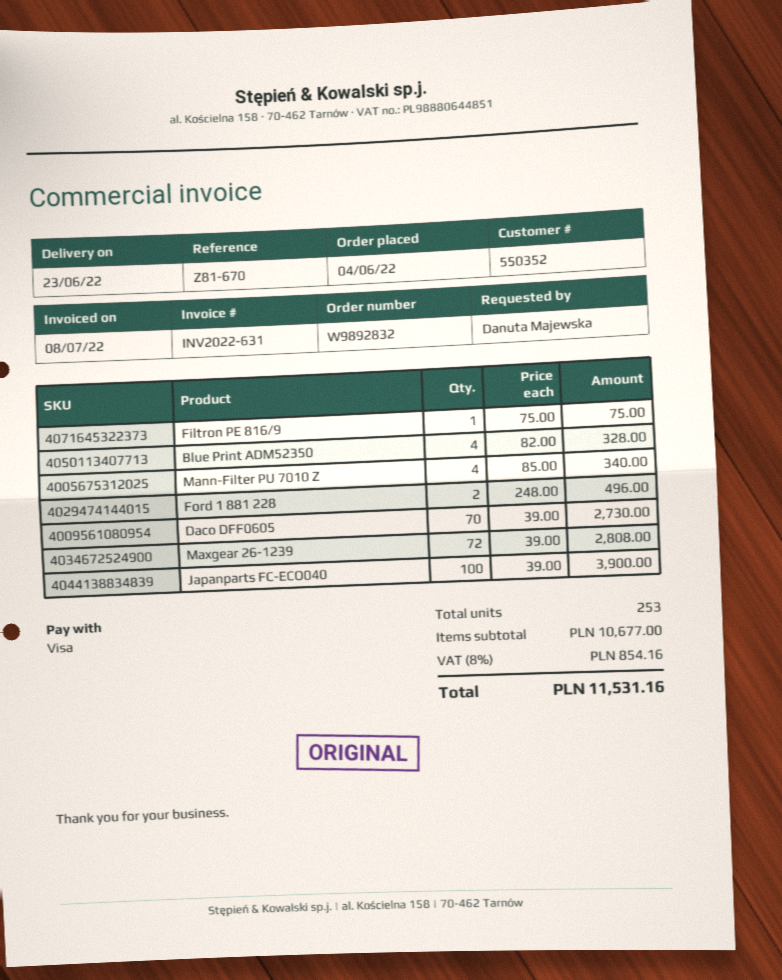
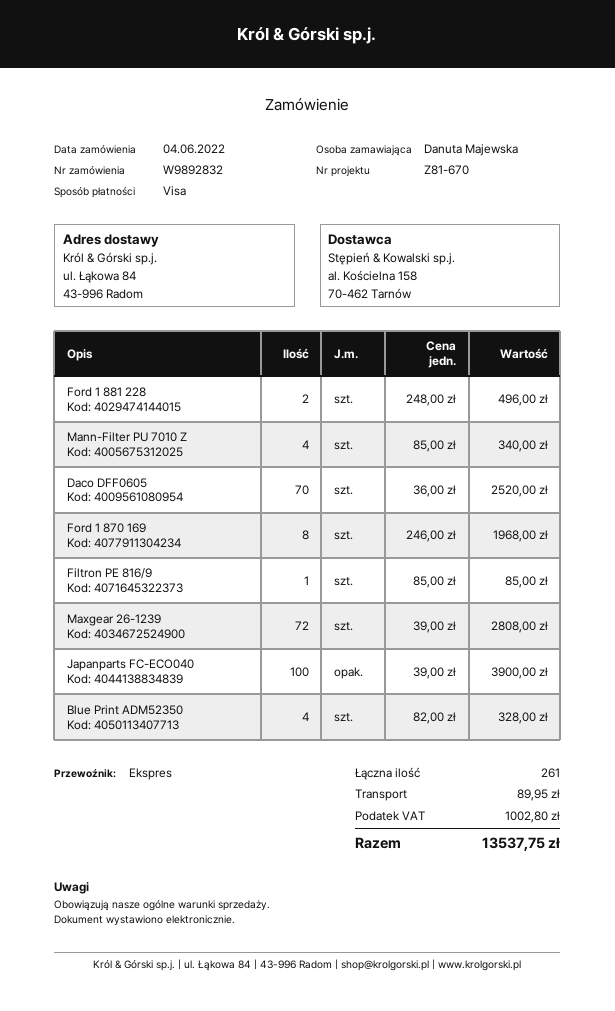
Filtron PE 816/9: 1 x 75.00 = 75.00 -> 1 x 85.00 = 85.00
Daco DFF0605: 70 x 39.00 = 2730.00 -> 70 x 36.00 = 2520.00
Ford 1 870 169: none -> 8 x 246.00 = 1968.00
total quantity: 253 -> 261
shipping: none -> 89.95
tax: 854.16 -> 1002.80
total: 11531.16 -> 13537.75

